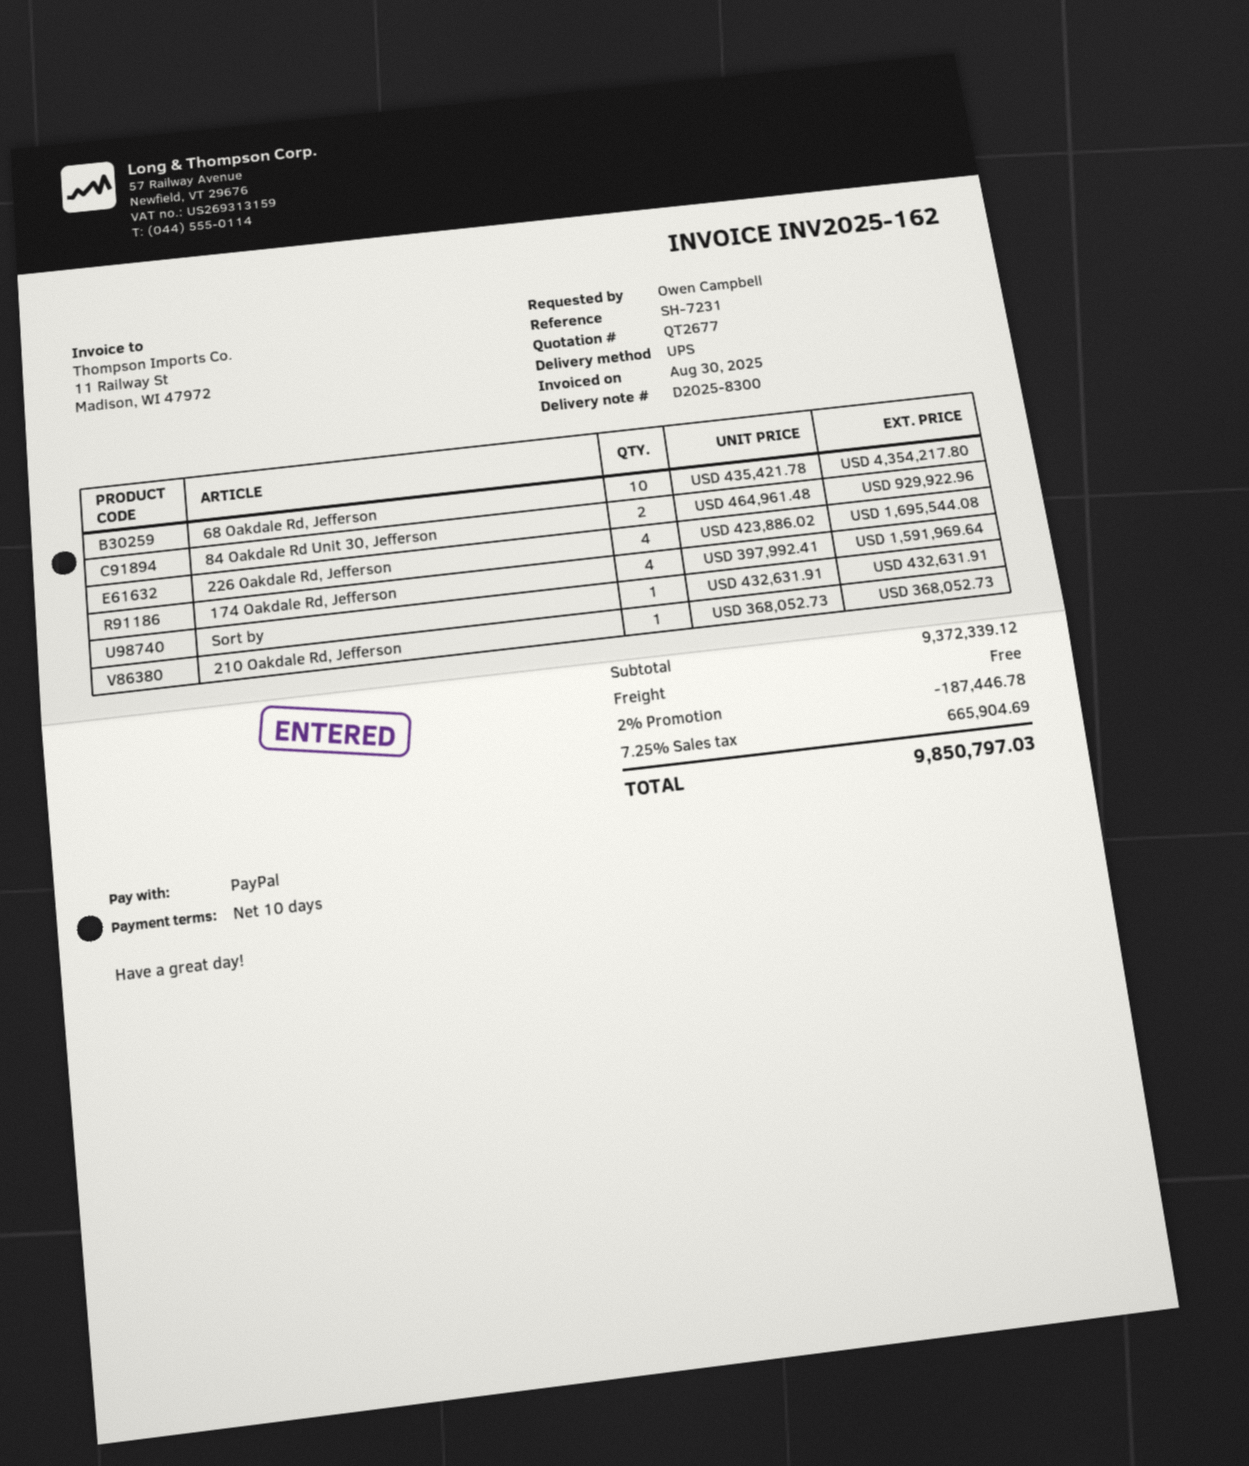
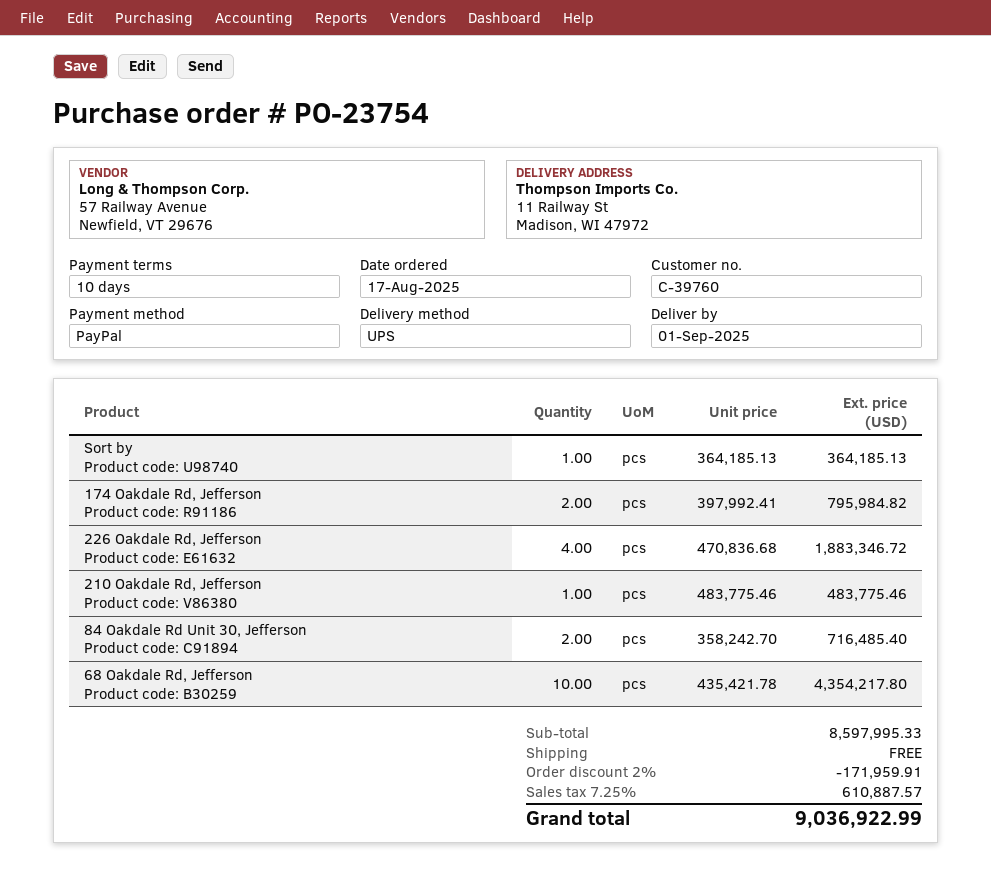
84 Oakdale Rd Unit 30, Jefferson: 2 x 464961.48 = 929922.96 -> 2 x 358242.70 = 716485.40
226 Oakdale Rd, Jefferson: 4 x 423886.02 = 1695544.08 -> 4 x 470836.68 = 1883346.72
174 Oakdale Rd, Jefferson: 4 x 397992.41 = 1591969.64 -> 2 x 397992.41 = 795984.82
Sort by: 1 x 432631.91 = 432631.91 -> 1 x 364185.13 = 364185.13
210 Oakdale Rd, Jefferson: 1 x 368052.73 = 368052.73 -> 1 x 483775.46 = 483775.46
subtotal: 9372339.12 -> 8597995.33
discount: 2% = 187446.78 -> 2% = 171959.91
tax: 7.25% = 665904.69 -> 7.25% = 610887.57
total: 9850797.03 -> 9036922.99

